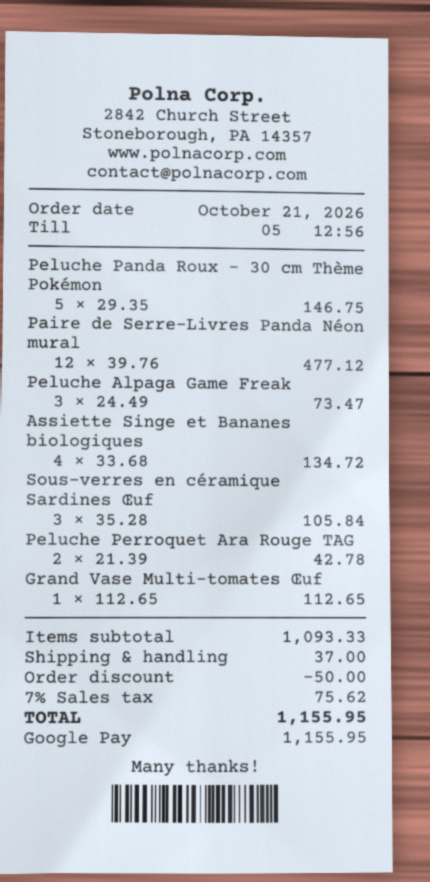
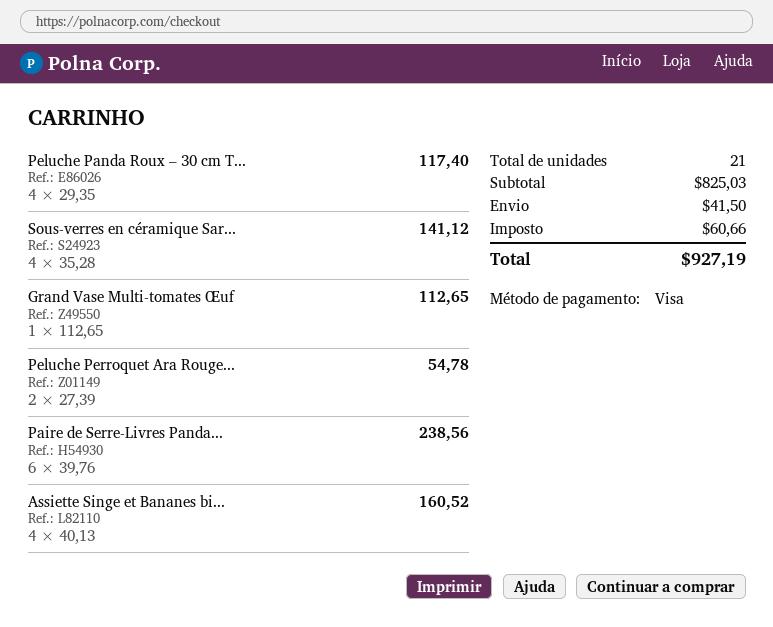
payment method: Google Pay -> Visa
Peluche Panda Roux – 30 cm Thème Pokémon: 5 x 29.35 = 146.75 -> 4 x 29.35 = 117.40
Paire de Serre-Livres Panda Néon mural: 12 x 39.76 = 477.12 -> 6 x 39.76 = 238.56
Peluche Alpaga Game Freak: 3 x 24.49 = 73.47 -> none
Assiette Singe et Bananes biologiques: 4 x 33.68 = 134.72 -> 4 x 40.13 = 160.52
Sous-verres en céramique Sardines Œuf: 3 x 35.28 = 105.84 -> 4 x 35.28 = 141.12
Peluche Perroquet Ara Rouge TAG: 2 x 21.39 = 42.78 -> 2 x 27.39 = 54.78
subtotal: 1093.33 -> 825.03
discount: 50.00 -> none
shipping: 37.00 -> 41.50
tax: 75.62 -> 60.66
total: 1155.95 -> 927.19

